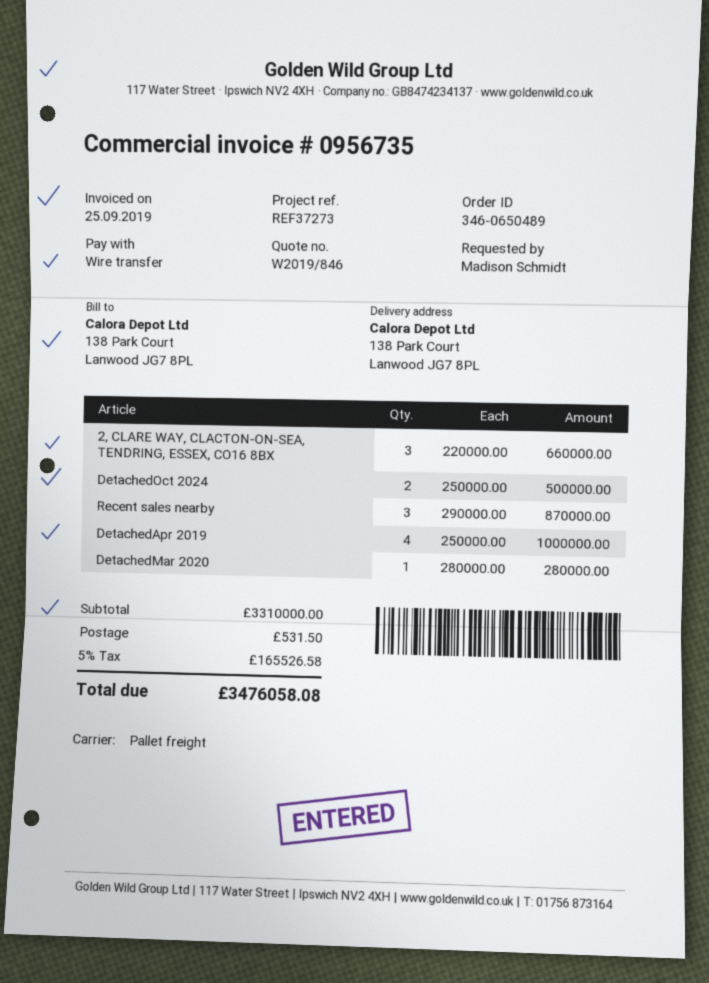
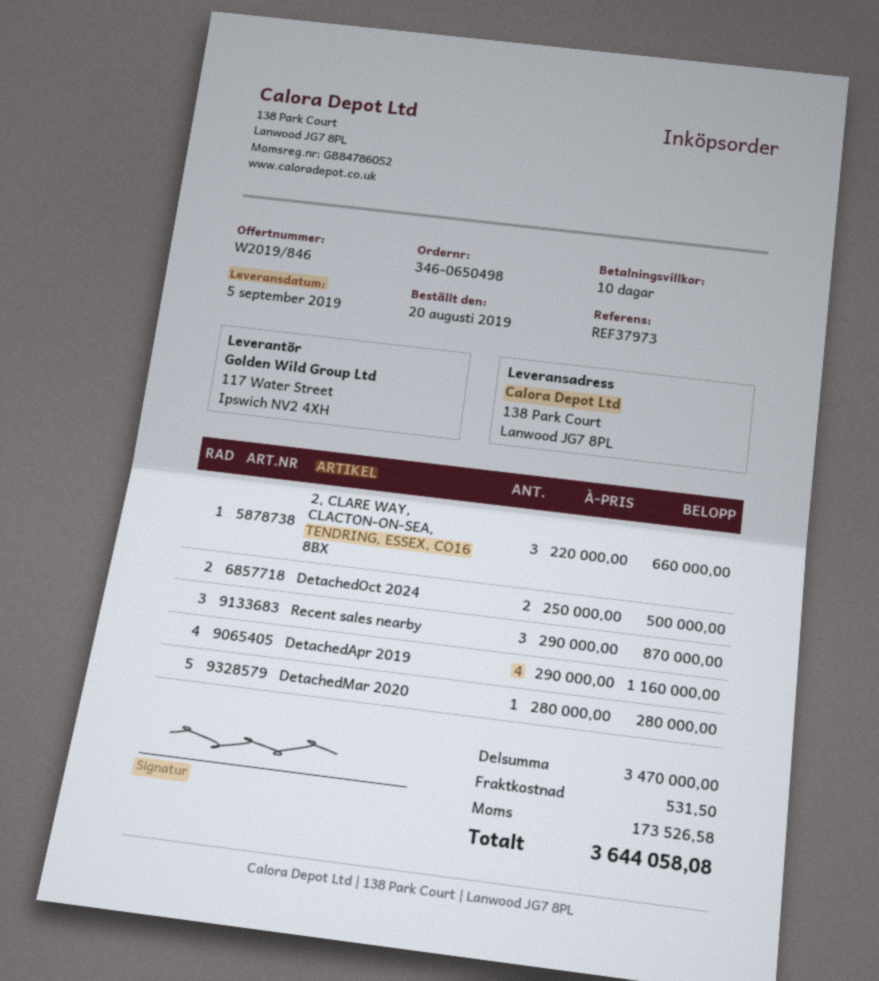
order number: 346-0650489 -> 346-0650498
reference: REF37273 -> REF37973
DetachedApr 2019: 4 x 250000.00 = 1000000.00 -> 4 x 290000.00 = 1160000.00
subtotal: 3310000.00 -> 3470000.00
tax: 165526.58 -> 173526.58
total: 3476058.08 -> 3644058.08

